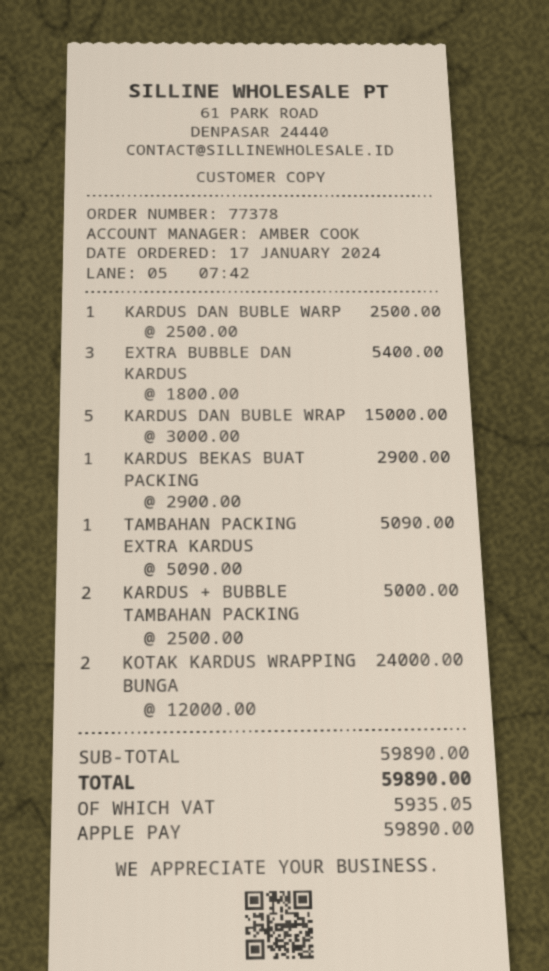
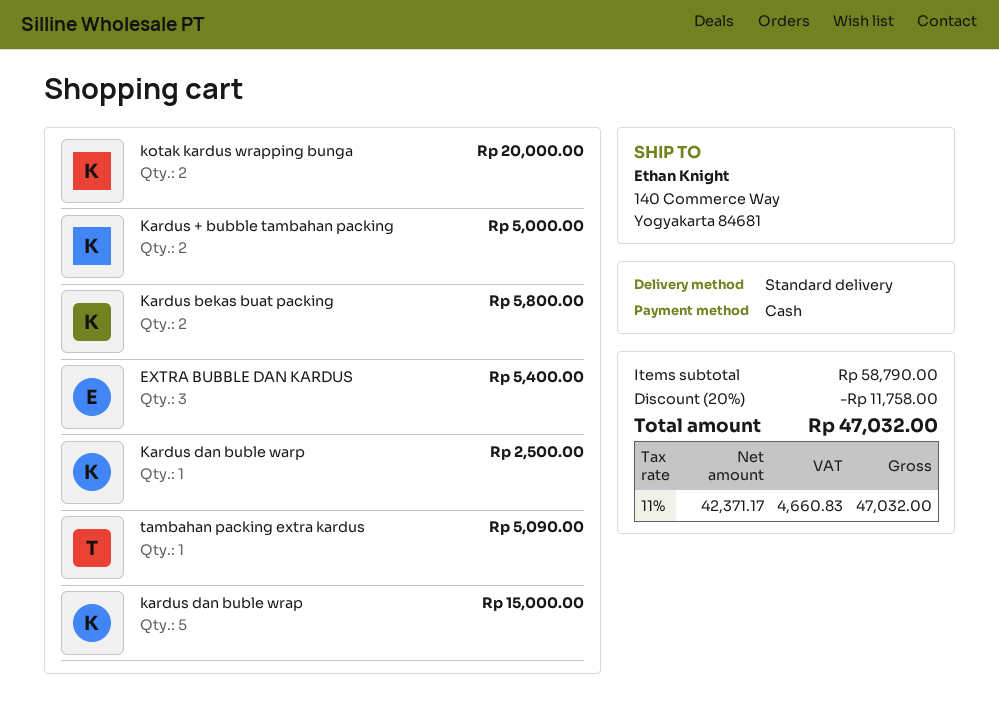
payment method: Apple Pay -> cash
KARDUS BEKAS BUAT PACKING: 1 for 2900.00 -> 2 for 5800.00
KOTAK KARDUS WRAPPING BUNGA: 2 for 24000.00 -> 2 for 20000.00
subtotal: 59890.00 -> 58790.00
discount: none -> 20% = 11758.00
tax: 5935.05 -> 4660.83
total: 59890.00 -> 47032.00

